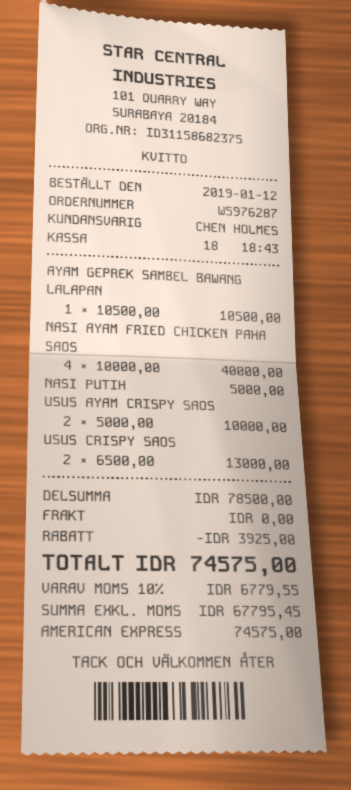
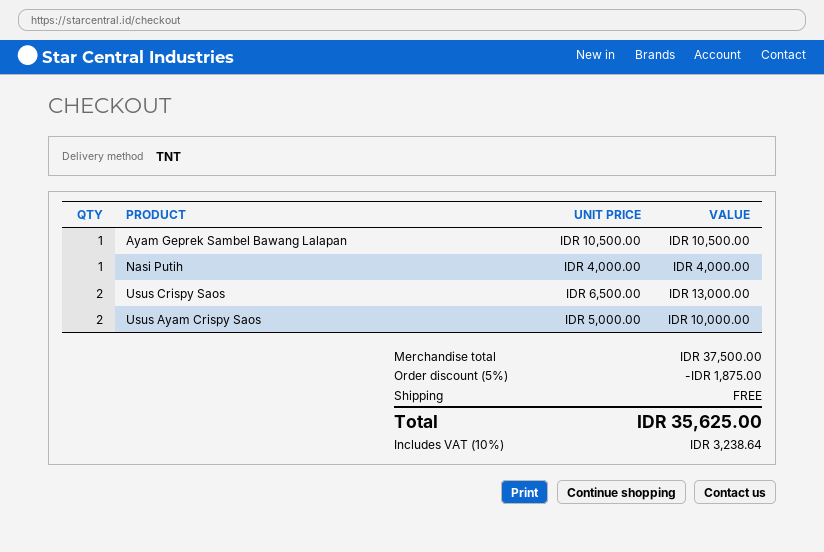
NASI AYAM FRIED CHICKEN PAHA SAOS: 4 x 10000.00 = 40000.00 -> none
NASI PUTIH: 1 x 5000.00 = 5000.00 -> 1 x 4000.00 = 4000.00
subtotal: 78500.00 -> 37500.00
discount: 3925.00 -> 1875.00
tax: 10% = 6779.55 -> 10% = 3238.64
total: 74575.00 -> 35625.00

